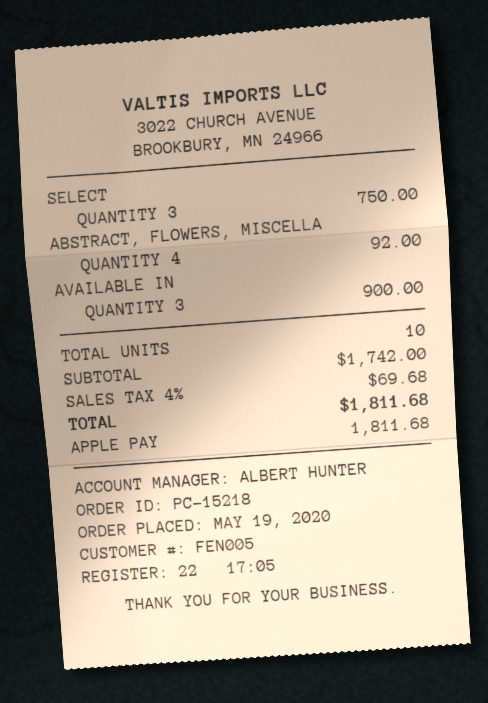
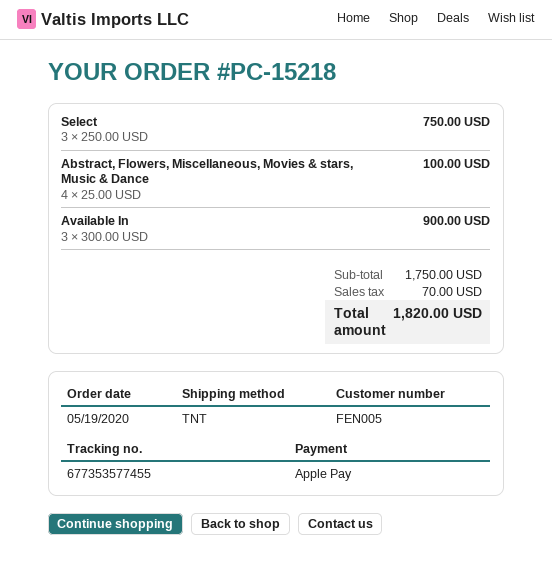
ABSTRACT, FLOWERS, MISCELLA: 4 for 92.00 -> 4 for 100.00
subtotal: 1742.00 -> 1750.00
tax: 69.68 -> 70.00
total: 1811.68 -> 1820.00

